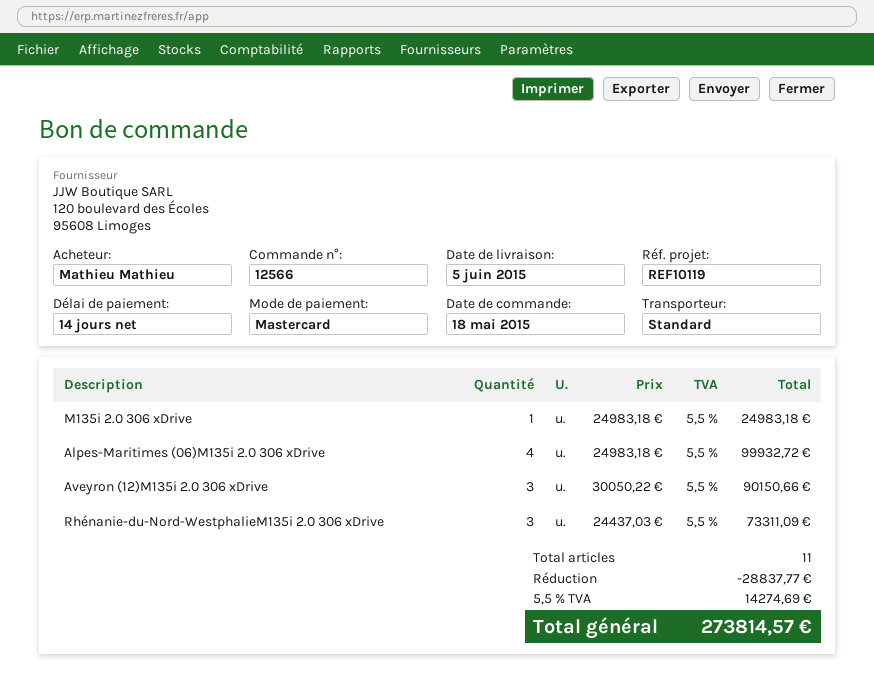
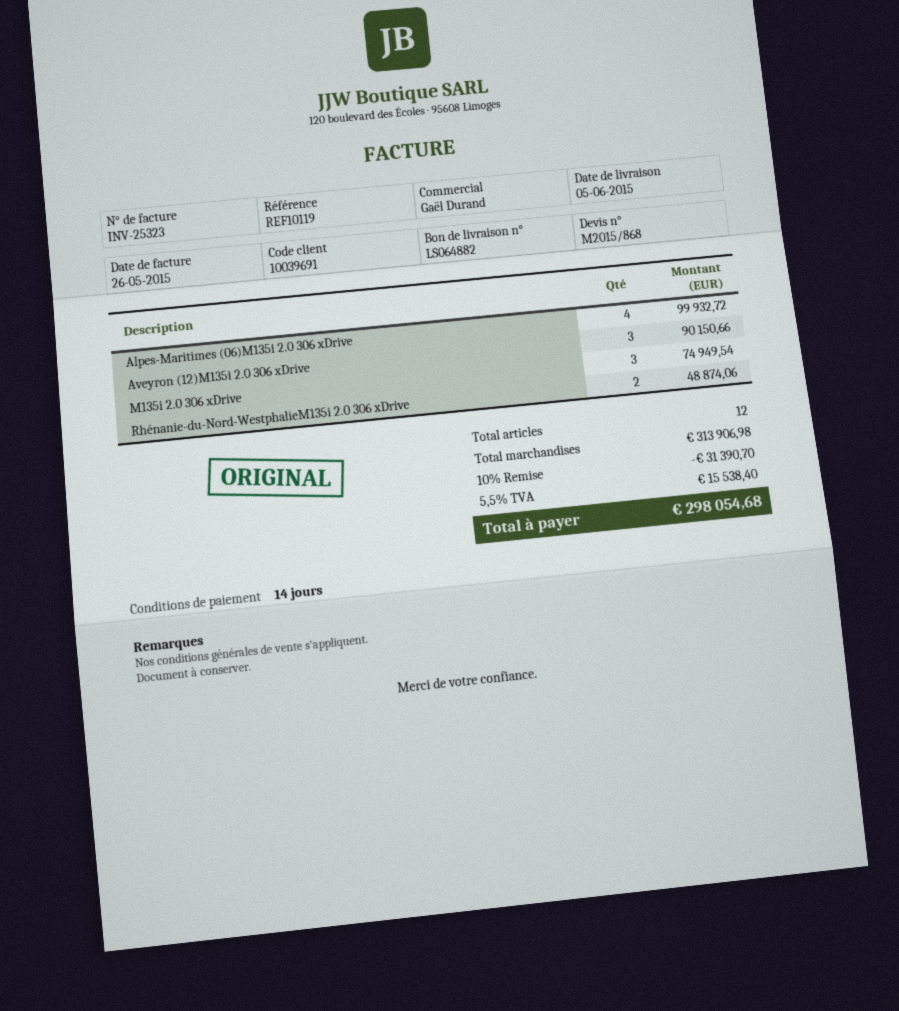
M135i 2.0 306 xDrive: 1 for 24983.18 -> 3 for 74949.54
Rhénanie-du-Nord-WestphalieM135i 2.0 306 xDrive: 3 for 73311.09 -> 2 for 48874.06
total quantity: 11 -> 12
discount: 28837.77 -> 31390.70
tax: 5.5% = 14274.69 -> 5.5% = 15538.40
total: 273814.57 -> 298054.68

